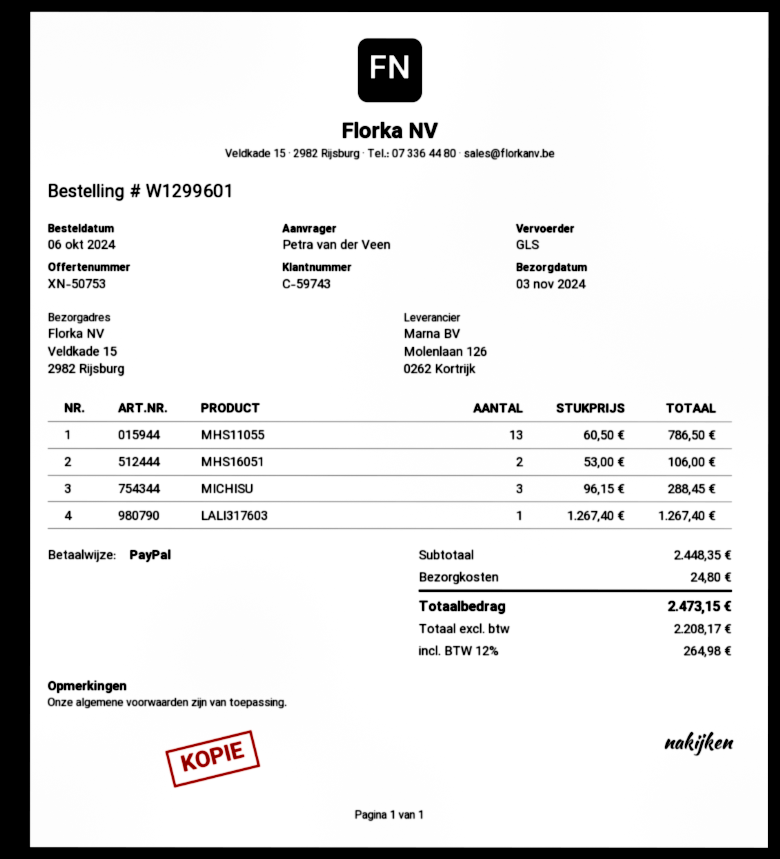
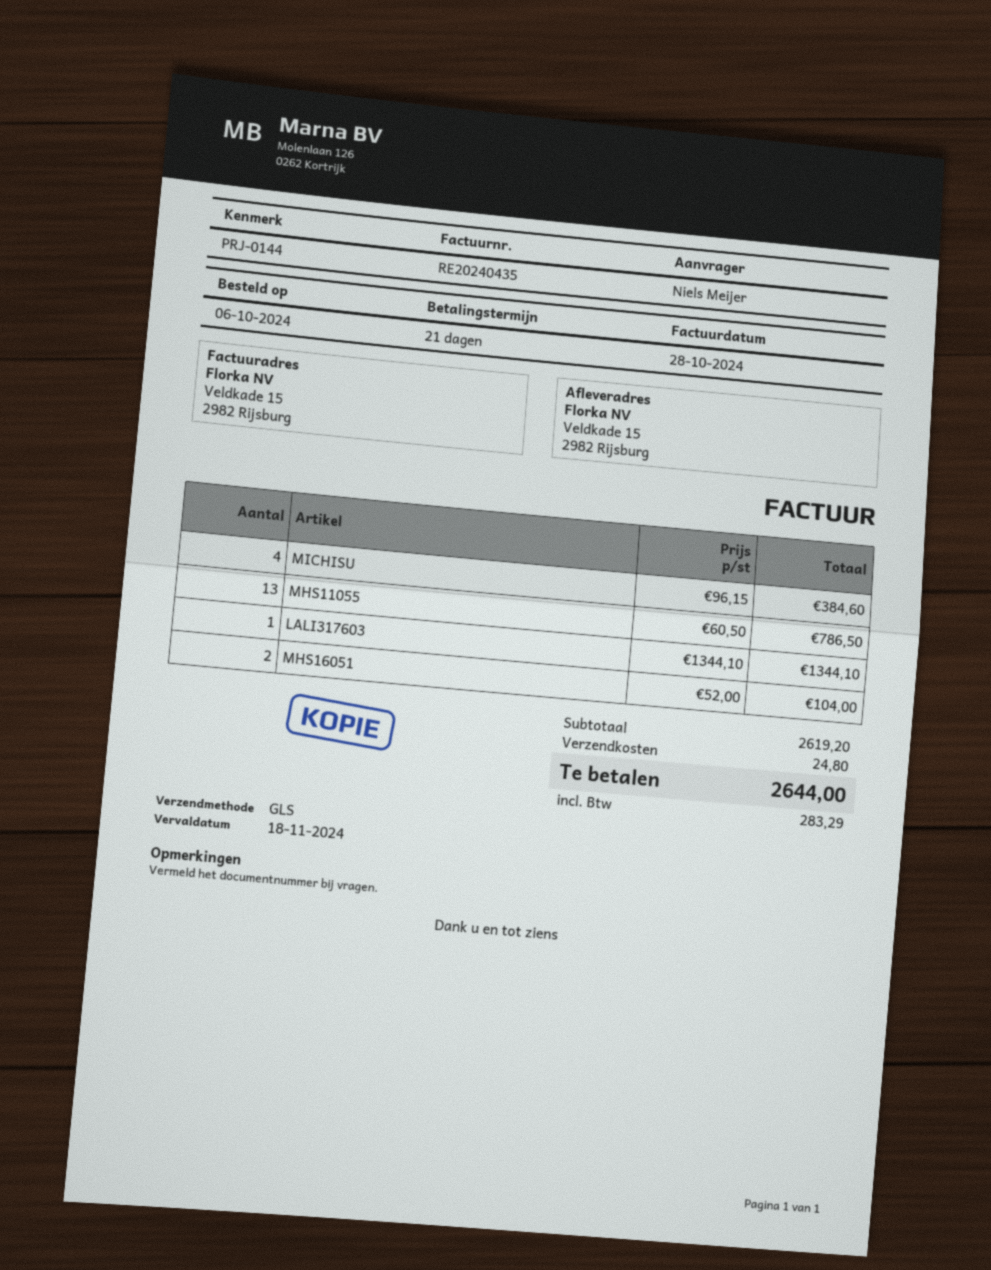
ordered by: Petra van der Veen -> Niels Meijer
MHS16051: 2 x 53.00 = 106.00 -> 2 x 52.00 = 104.00
MICHISU: 3 x 96.15 = 288.45 -> 4 x 96.15 = 384.60
LALI317603: 1 x 1267.40 = 1267.40 -> 1 x 1344.10 = 1344.10
subtotal: 2448.35 -> 2619.20
tax: 264.98 -> 283.29
total: 2473.15 -> 2644.00

